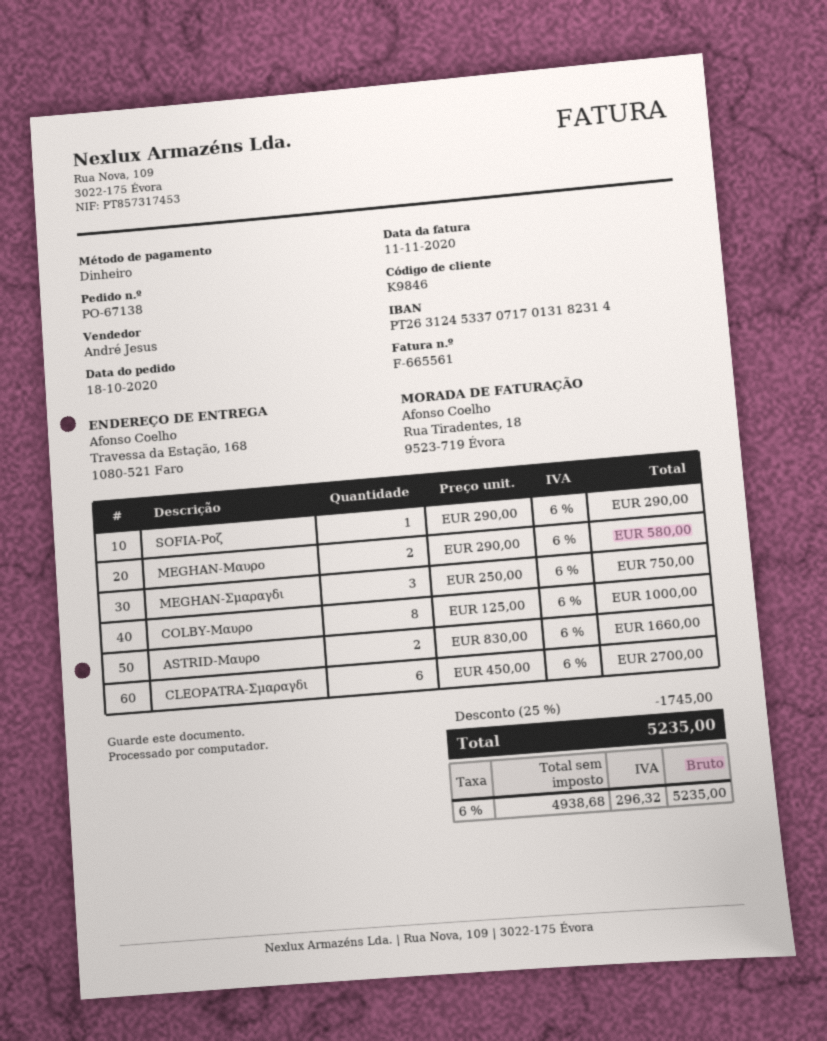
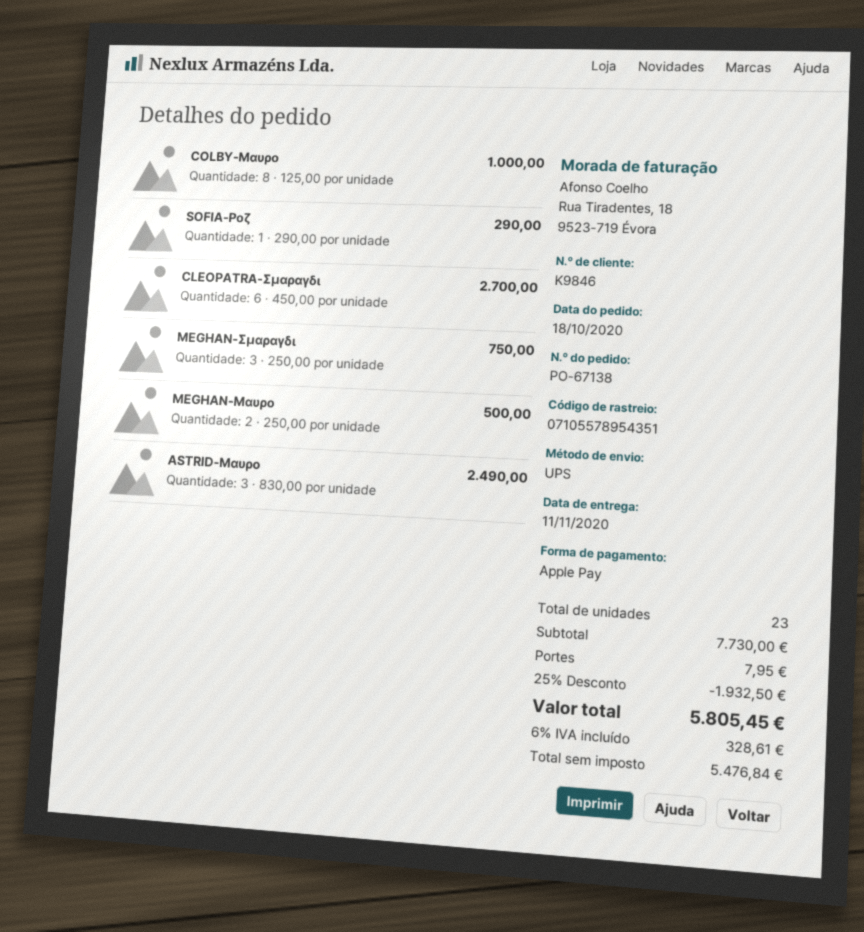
payment method: cash -> Apple Pay
MEGHAN-Μαυρο: 2 x 290.00 = 580.00 -> 2 x 250.00 = 500.00
ASTRID-Μαυρο: 2 x 830.00 = 1660.00 -> 3 x 830.00 = 2490.00
discount: 25% = 1745.00 -> 25% = 1932.50
shipping: none -> 7.95
net: 4938.68 -> 5476.84
tax: 6% = 296.32 -> 6% = 328.61
total: 5235.00 -> 5805.45

